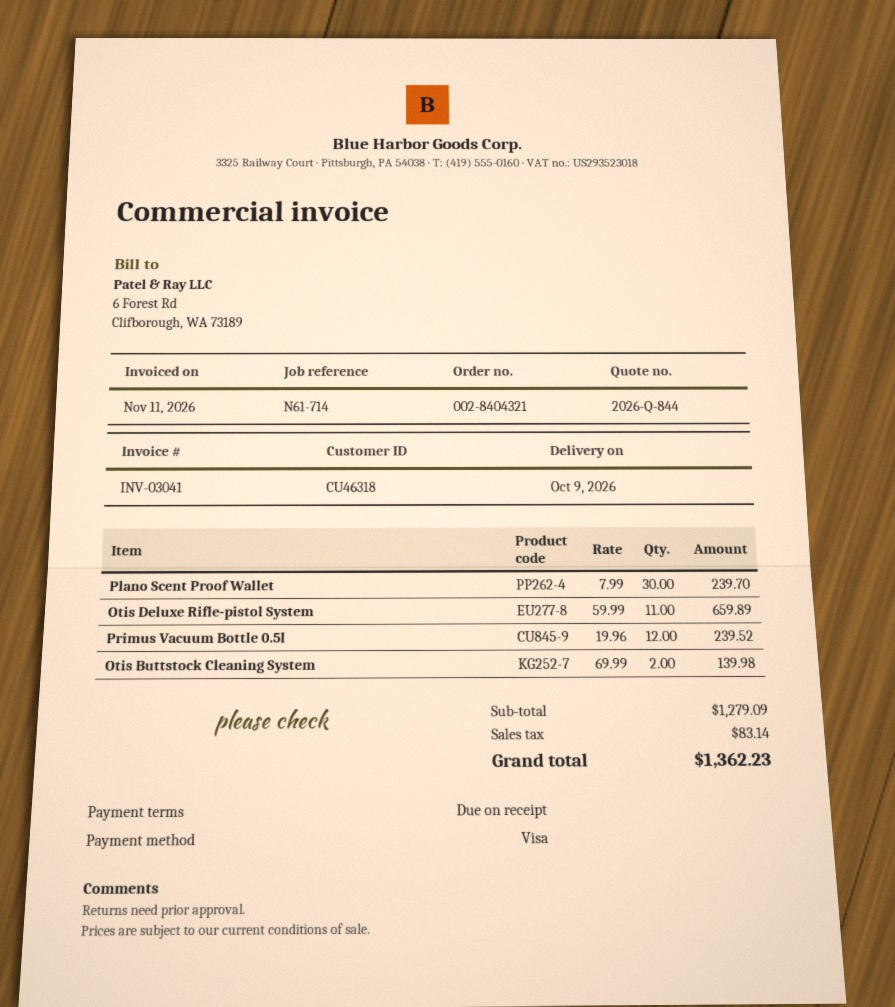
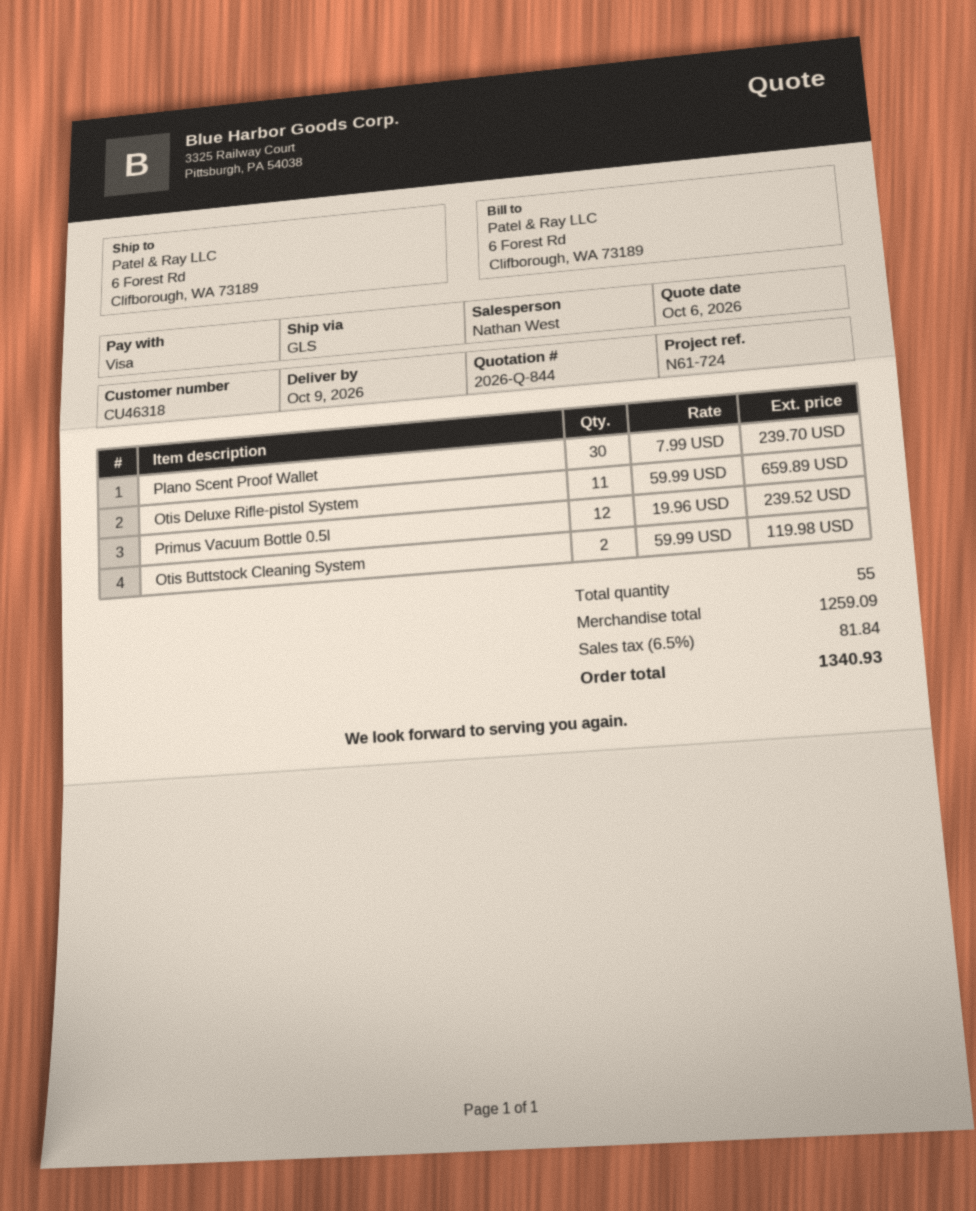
reference: N61-714 -> N61-724
Otis Buttstock Cleaning System: 2 x 69.99 = 139.98 -> 2 x 59.99 = 119.98
subtotal: 1279.09 -> 1259.09
tax: 83.14 -> 81.84
total: 1362.23 -> 1340.93

